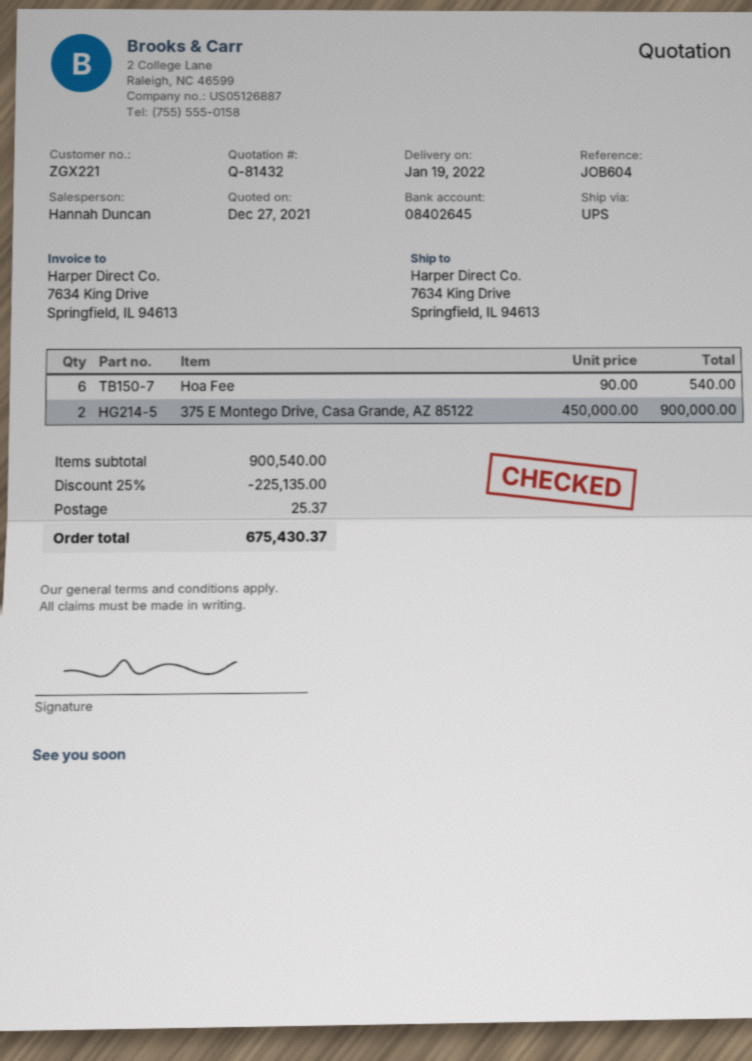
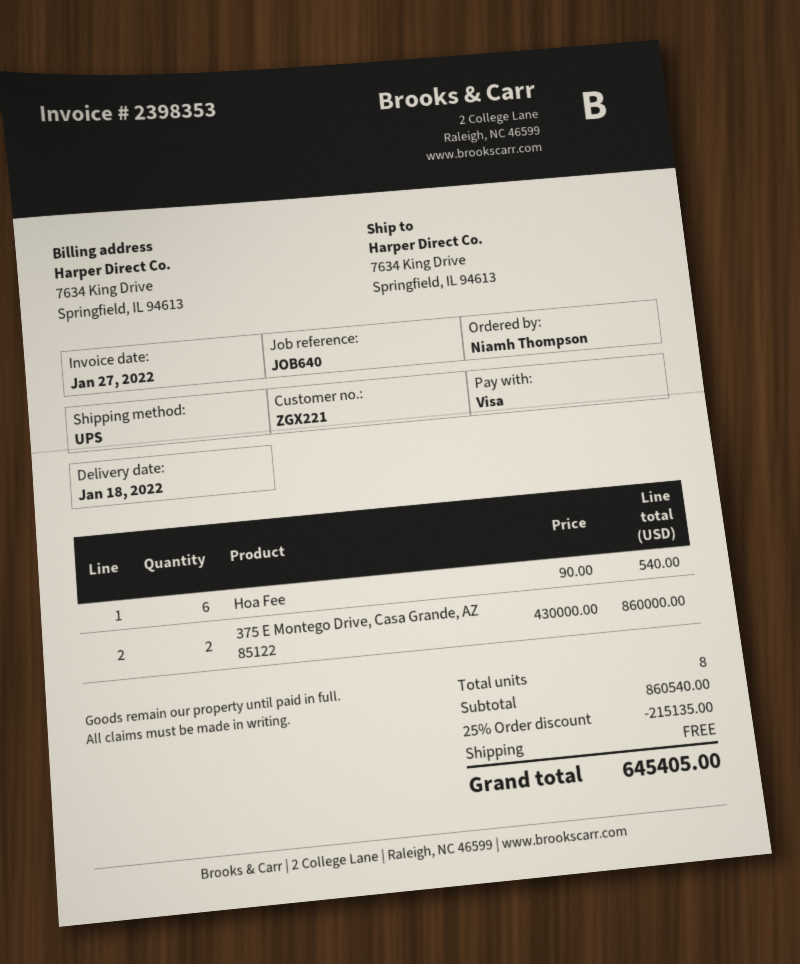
delivery date: 2022-01-19 -> 2022-01-18
reference: JOB604 -> JOB640
375 E Montego Drive, Casa Grande, AZ 85122: 2 x 450000.00 = 900000.00 -> 2 x 430000.00 = 860000.00
subtotal: 900540.00 -> 860540.00
discount: 25% = 225135.00 -> 25% = 215135.00
shipping: 25.37 -> 0.00
total: 675430.37 -> 645405.00

